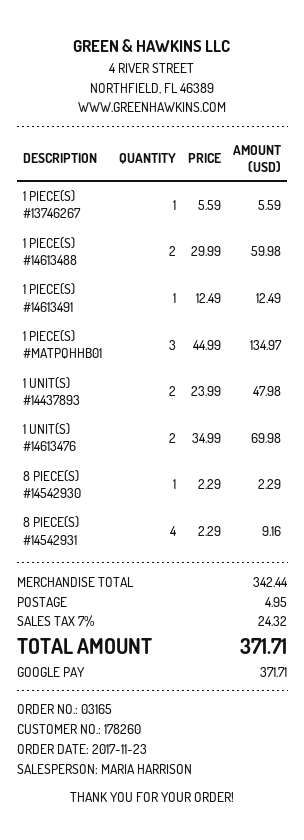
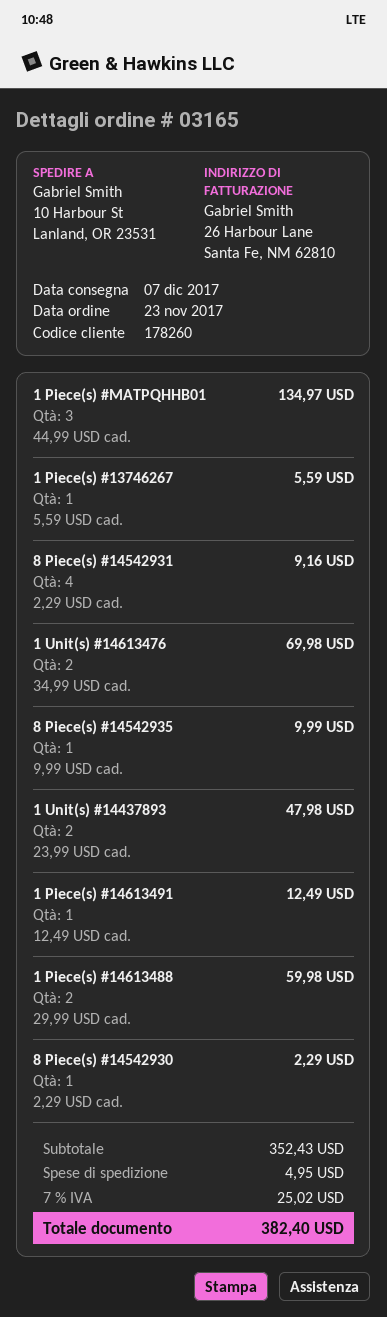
8 Piece(s) #14542935: none -> 1 x 9.99 = 9.99
subtotal: 342.44 -> 352.43
tax: 7% = 24.32 -> 7% = 25.02
total: 371.71 -> 382.40

